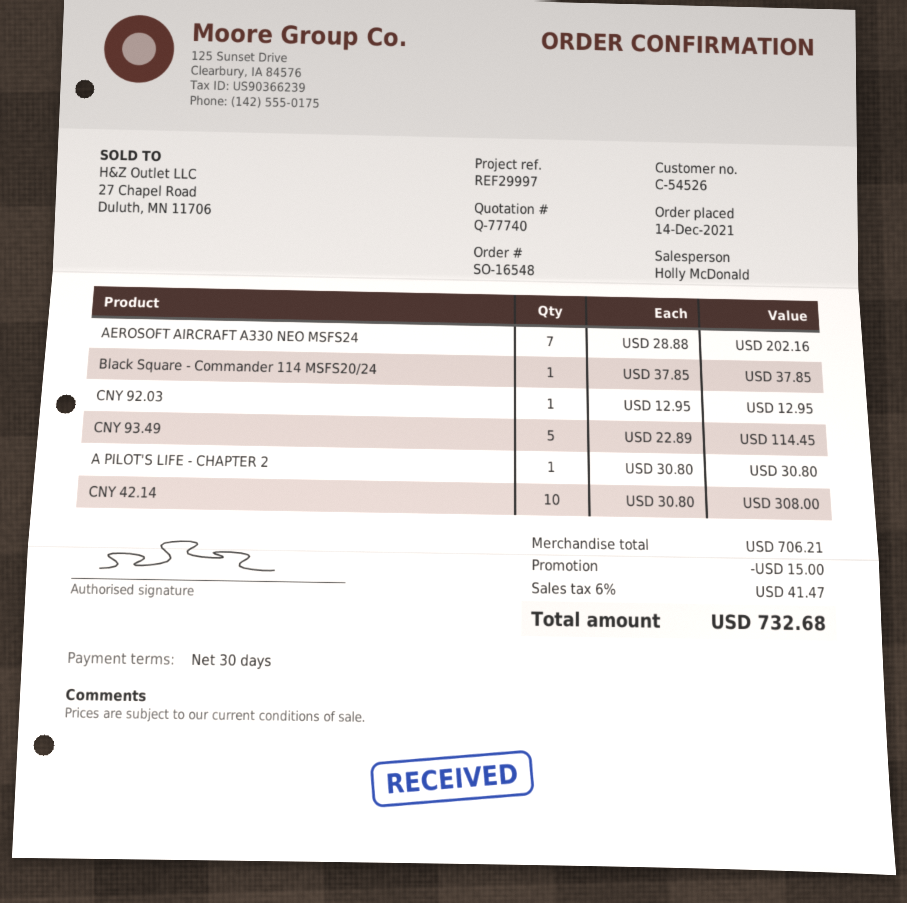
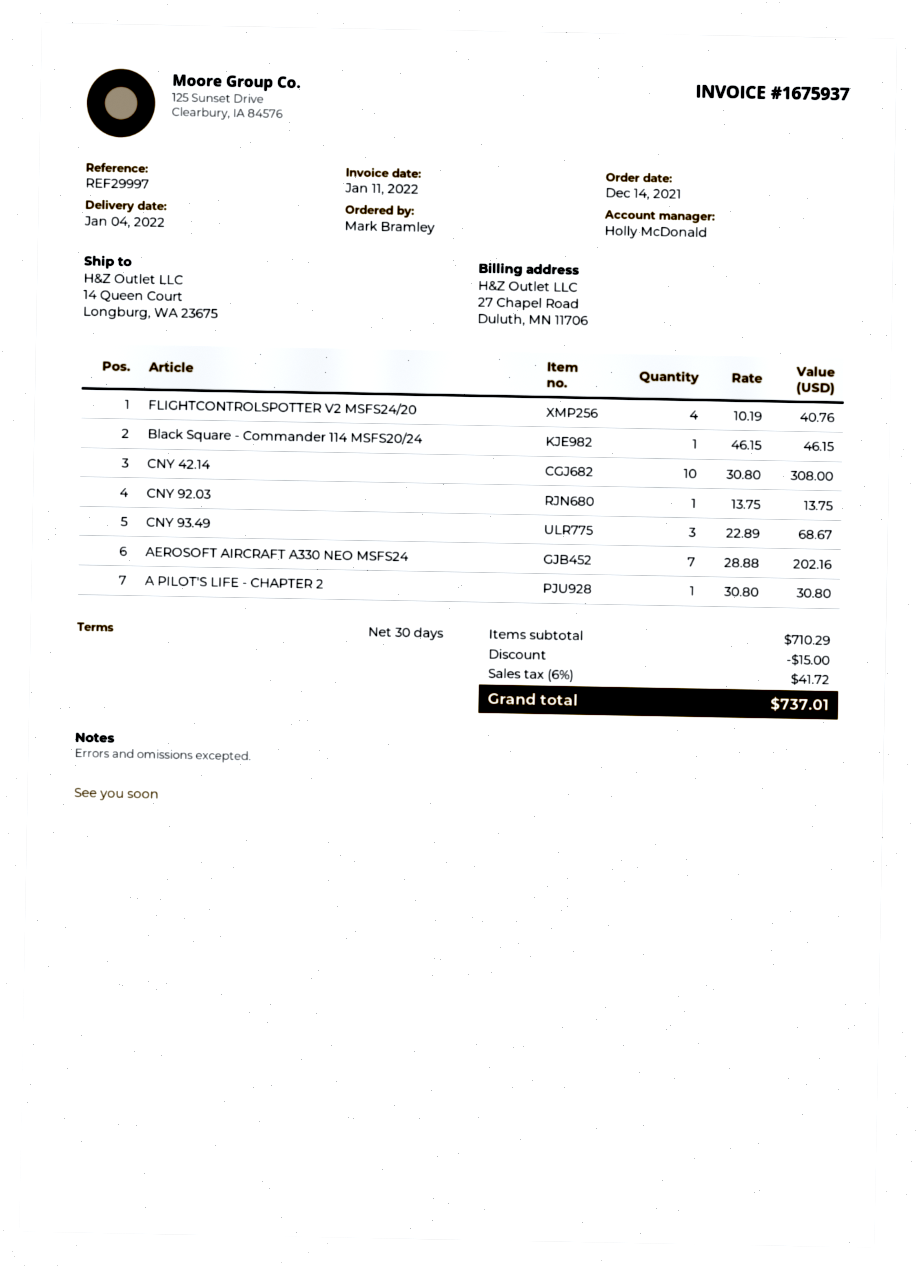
Black Square - Commander 114 MSFS20/24: 1 x 37.85 = 37.85 -> 1 x 46.15 = 46.15
CNY 92.03: 1 x 12.95 = 12.95 -> 1 x 13.75 = 13.75
CNY 93.49: 5 x 22.89 = 114.45 -> 3 x 22.89 = 68.67
FLIGHTCONTROLSPOTTER V2 MSFS24/20: none -> 4 x 10.19 = 40.76
subtotal: 706.21 -> 710.29
tax: 6% = 41.47 -> 6% = 41.72
total: 732.68 -> 737.01

